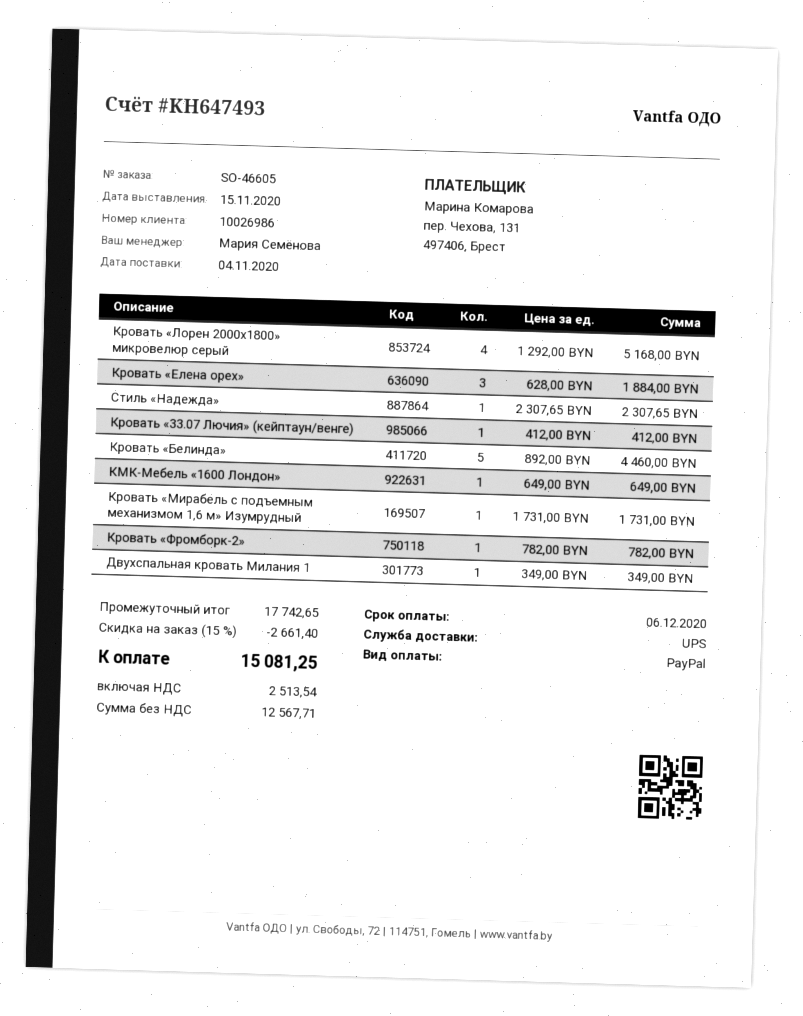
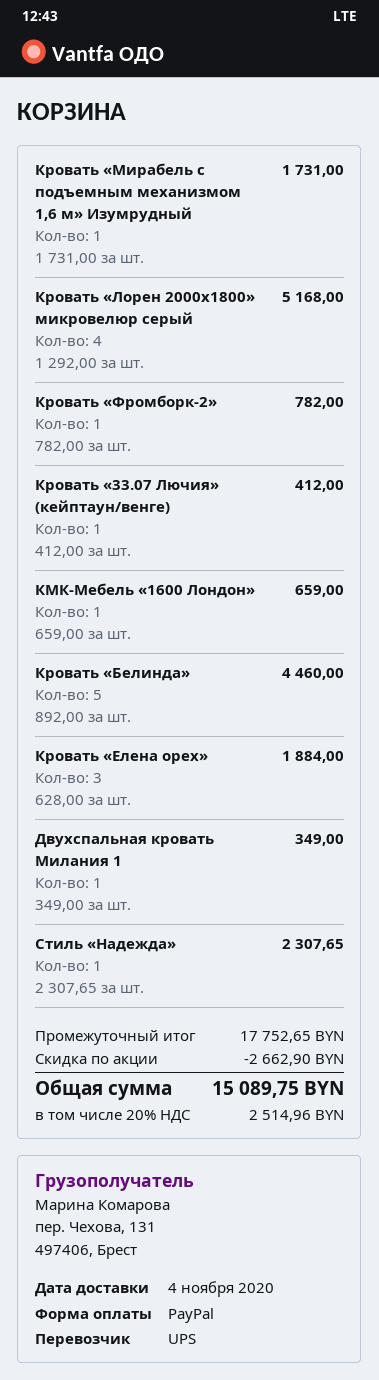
КМК-Мебель «1600 Лондон»: 1 x 649.00 = 649.00 -> 1 x 659.00 = 659.00
subtotal: 17742.65 -> 17752.65
discount: 2661.40 -> 2662.90
tax: 2513.54 -> 2514.96
total: 15081.25 -> 15089.75

